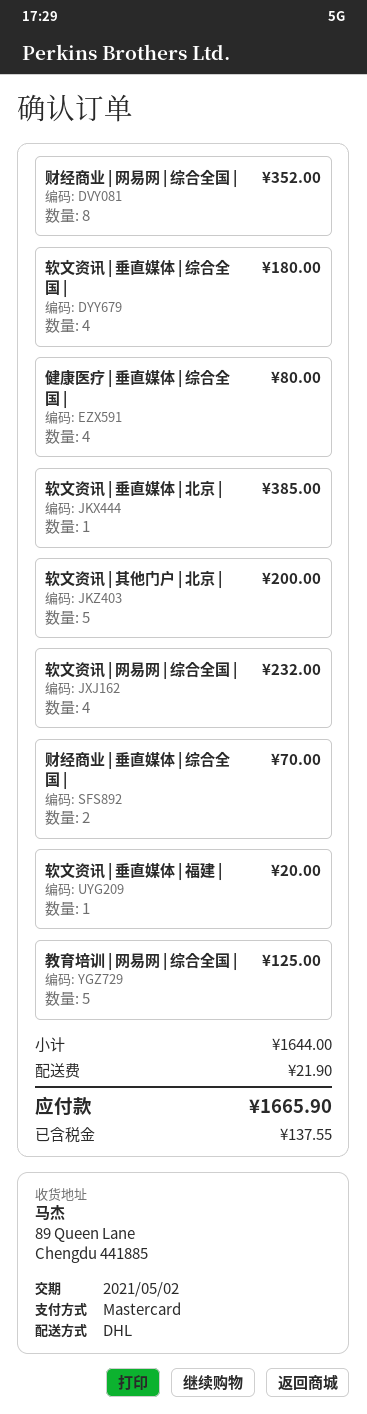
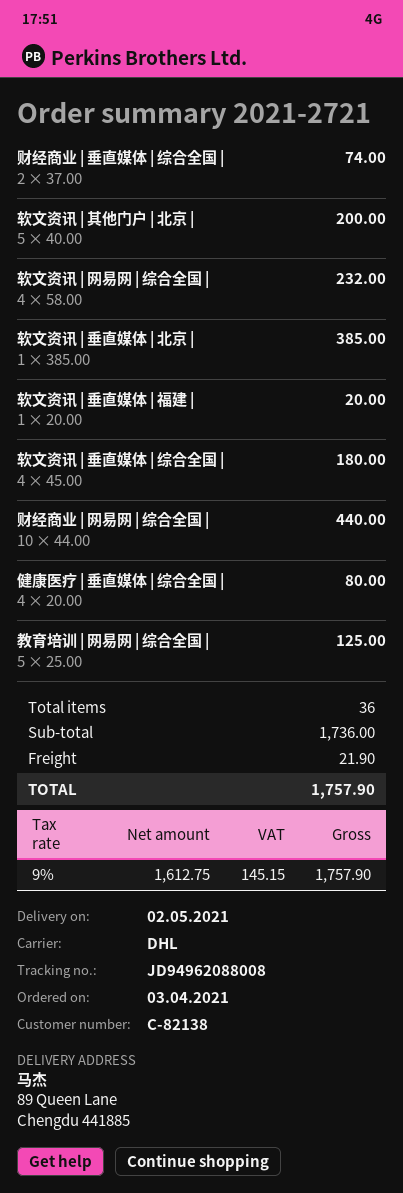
财经商业 | 网易网 | 综合全国 |: 8 for 352.00 -> 10 for 440.00
财经商业 | 垂直媒体 | 综合全国 |: 2 for 70.00 -> 2 for 74.00
subtotal: 1644.00 -> 1736.00
tax: 137.55 -> 145.15
total: 1665.90 -> 1757.90

